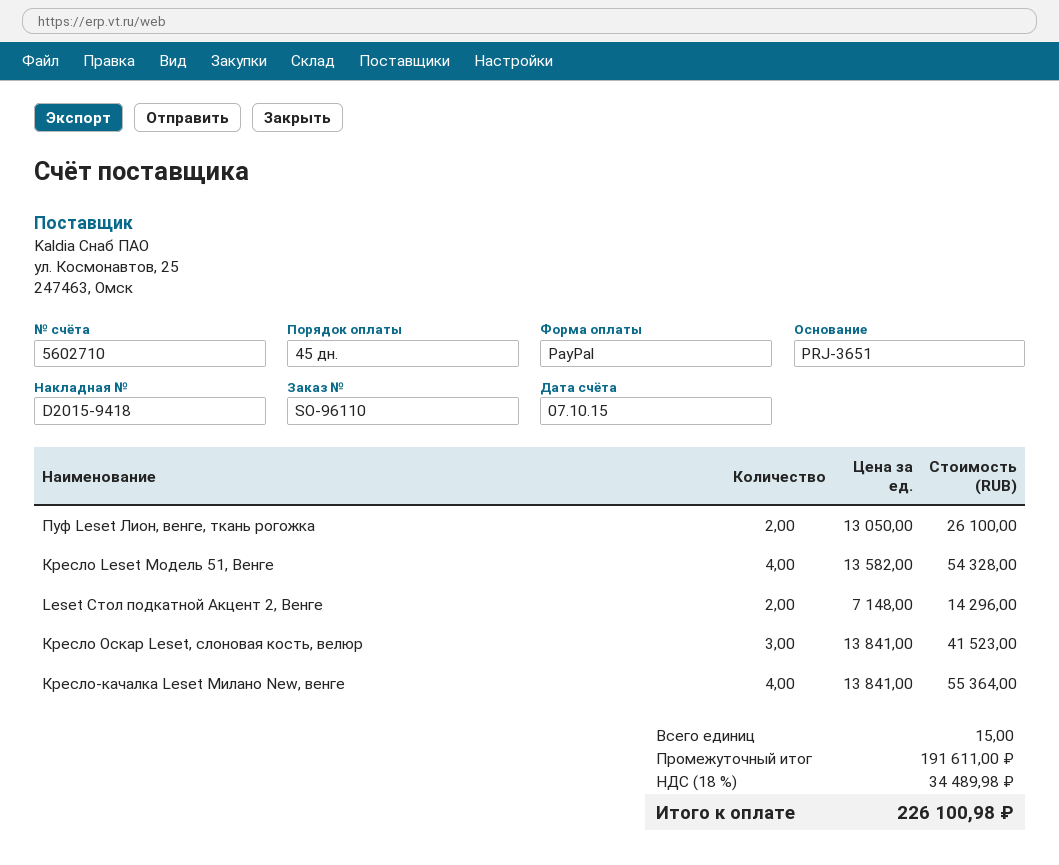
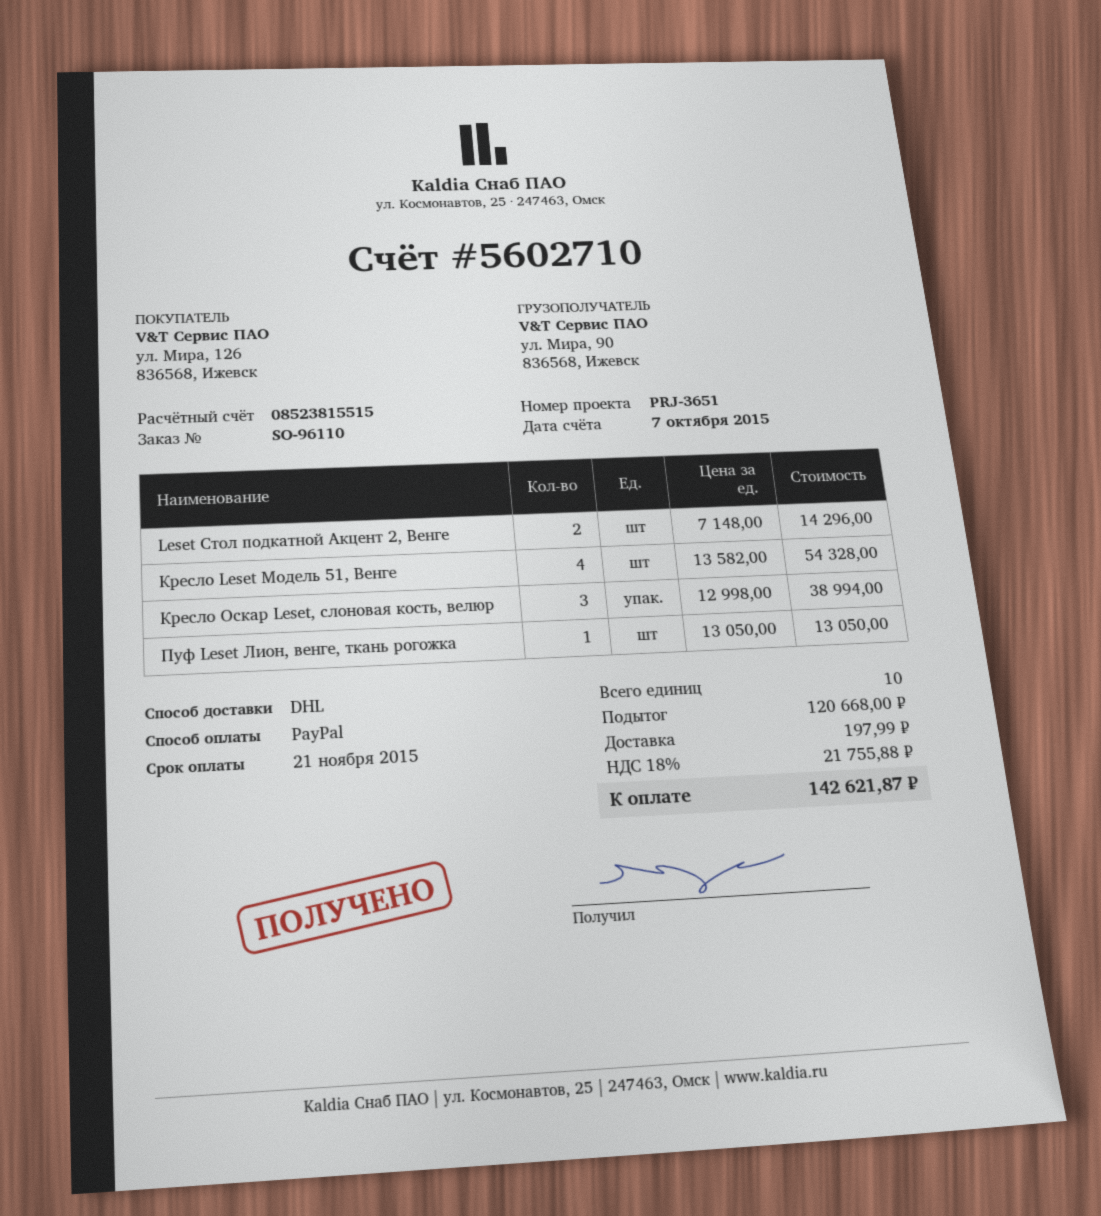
Пуф Leset Лион, венге, ткань рогожка: 2 x 13050.00 = 26100.00 -> 1 x 13050.00 = 13050.00
Кресло Оскар Leset, слоновая кость, велюр: 3 x 13841.00 = 41523.00 -> 3 x 12998.00 = 38994.00
Кресло-качалка Leset Милано New, венге: 4 x 13841.00 = 55364.00 -> none
total quantity: 15 -> 10
subtotal: 191611.00 -> 120668.00
shipping: none -> 197.99
tax: 18% = 34489.98 -> 18% = 21755.88
total: 226100.98 -> 142621.87

